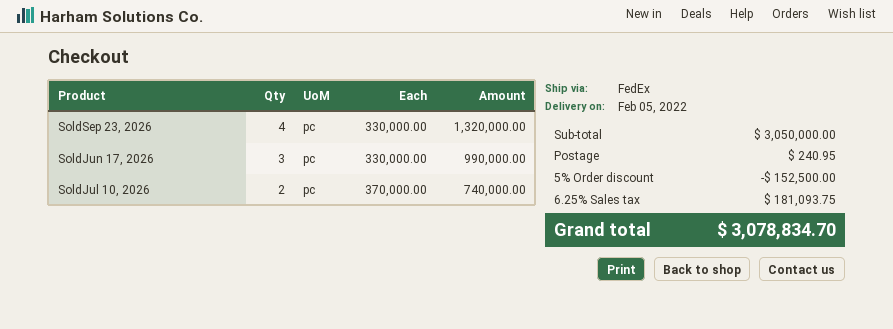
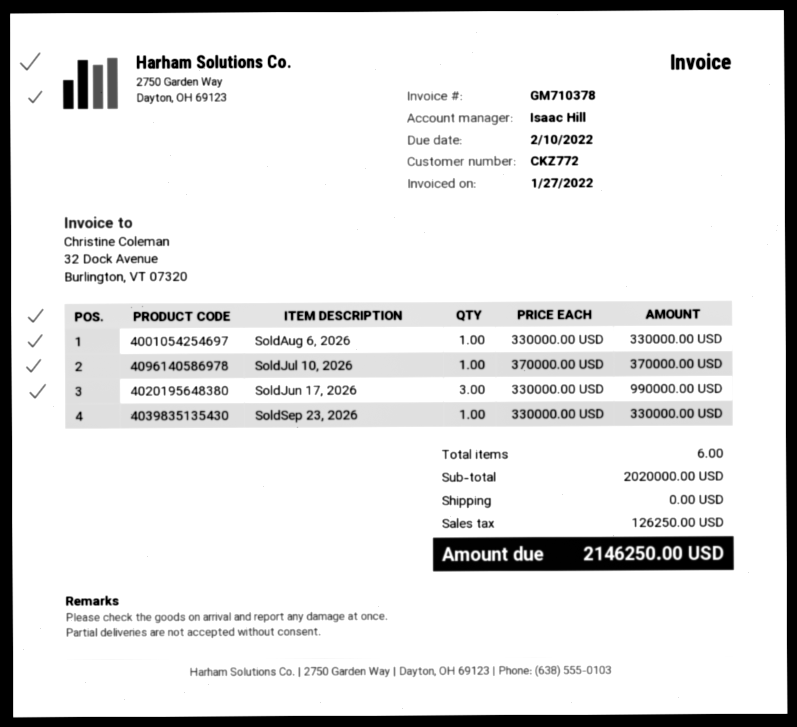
SoldSep 23, 2026: 4 x 330000.00 = 1320000.00 -> 1 x 330000.00 = 330000.00
SoldJul 10, 2026: 2 x 370000.00 = 740000.00 -> 1 x 370000.00 = 370000.00
SoldAug 6, 2026: none -> 1 x 330000.00 = 330000.00
subtotal: 3050000.00 -> 2020000.00
discount: 5% = 152500.00 -> none
shipping: 240.95 -> 0.00
tax: 181093.75 -> 126250.00
total: 3078834.70 -> 2146250.00

